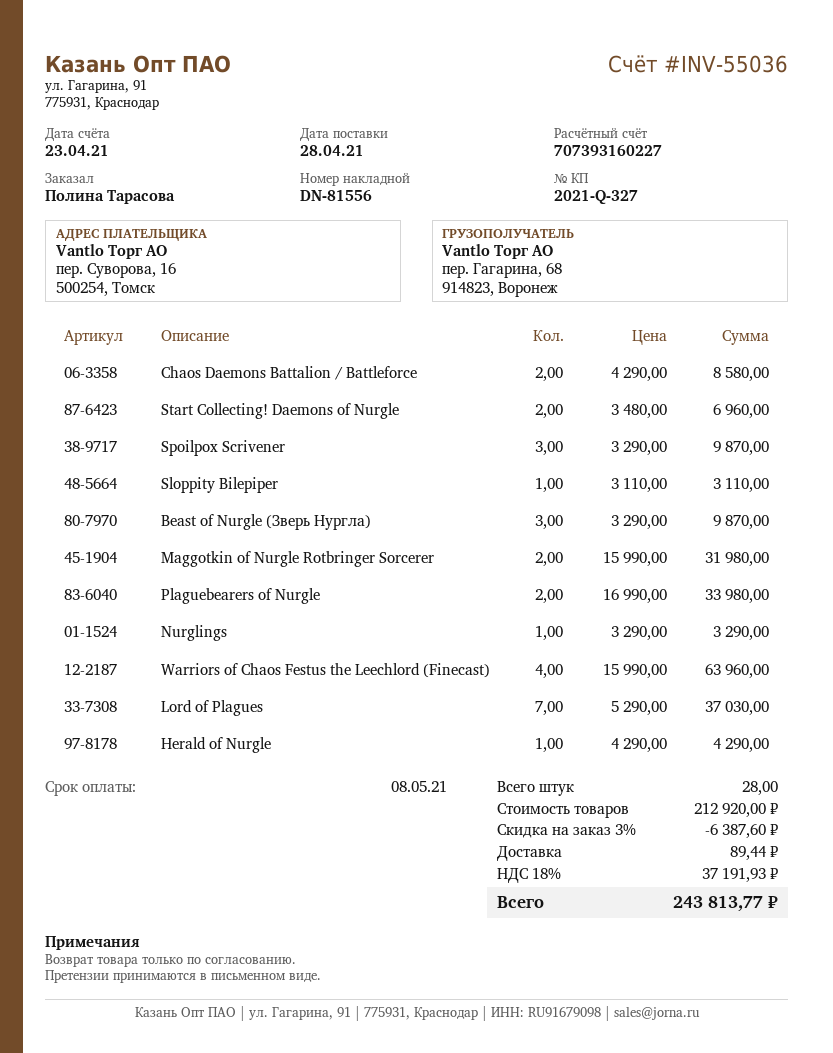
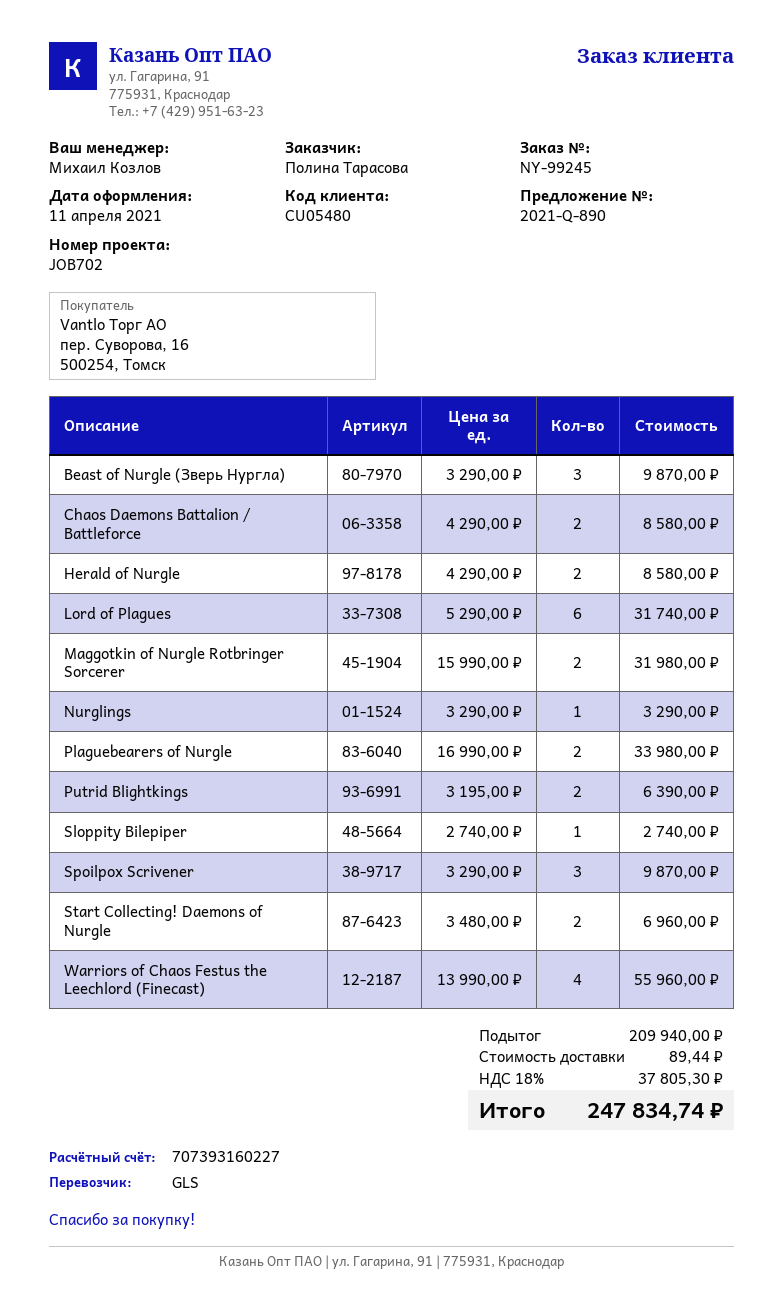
quote number: 2021-Q-327 -> 2021-Q-890
Sloppity Bilepiper: 1 x 3110.00 = 3110.00 -> 1 x 2740.00 = 2740.00
Warriors of Chaos Festus the Leechlord (Finecast): 4 x 15990.00 = 63960.00 -> 4 x 13990.00 = 55960.00
Lord of Plagues: 7 x 5290.00 = 37030.00 -> 6 x 5290.00 = 31740.00
Herald of Nurgle: 1 x 4290.00 = 4290.00 -> 2 x 4290.00 = 8580.00
Putrid Blightkings: none -> 2 x 3195.00 = 6390.00
subtotal: 212920.00 -> 209940.00
discount: 3% = 6387.60 -> none
tax: 18% = 37191.93 -> 18% = 37805.30
total: 243813.77 -> 247834.74

